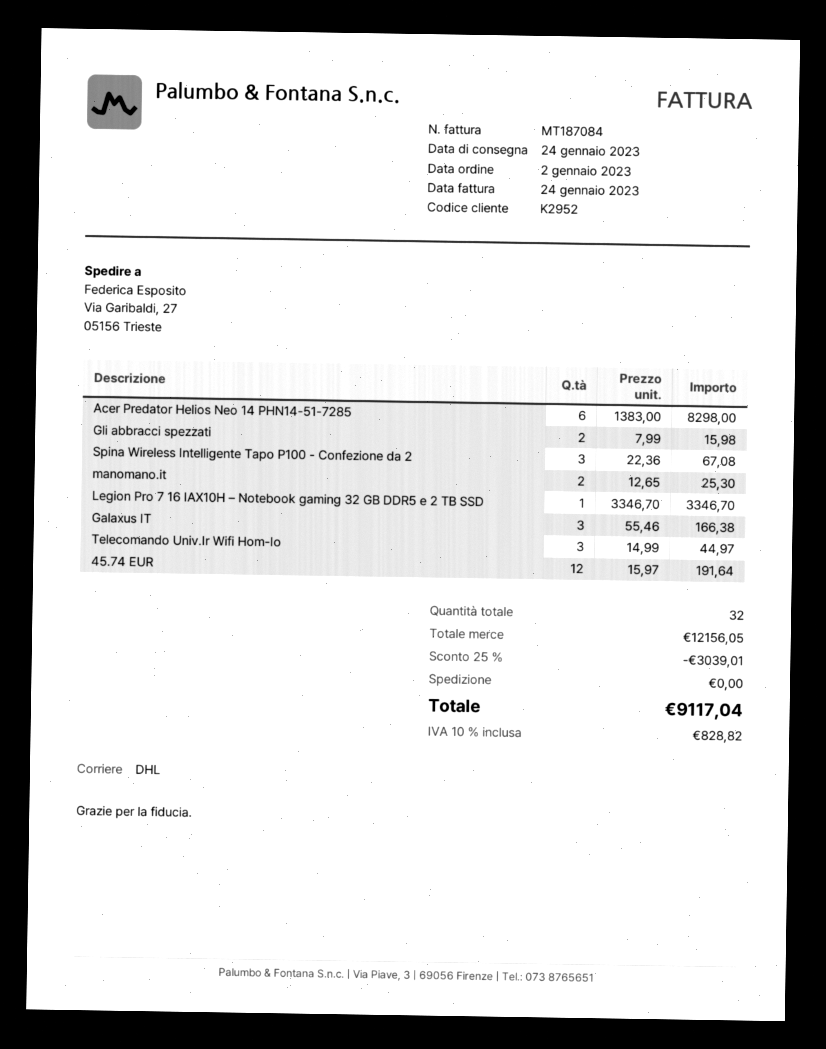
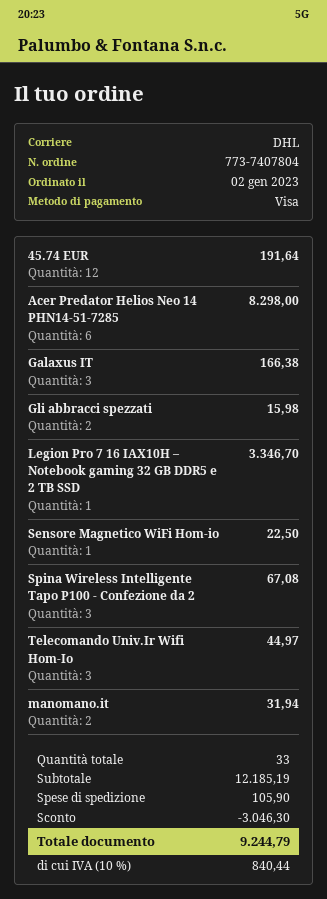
manomano.it: 2 for 25.30 -> 2 for 31.94
Sensore Magnetico WiFi Hom-io: none -> 1 for 22.50
total quantity: 32 -> 33
subtotal: 12156.05 -> 12185.19
discount: 3039.01 -> 3046.30
shipping: 0.00 -> 105.90
tax: 10% = 828.82 -> 10% = 840.44
total: 9117.04 -> 9244.79

